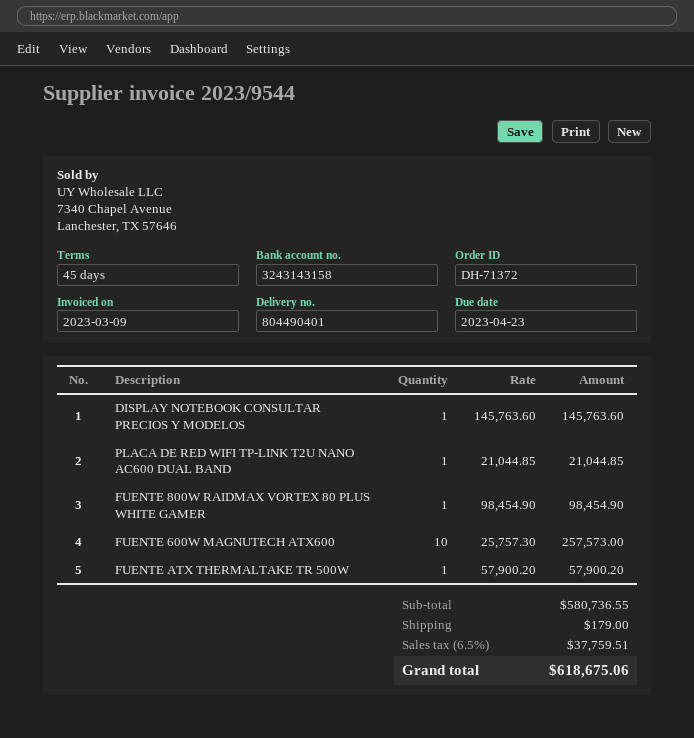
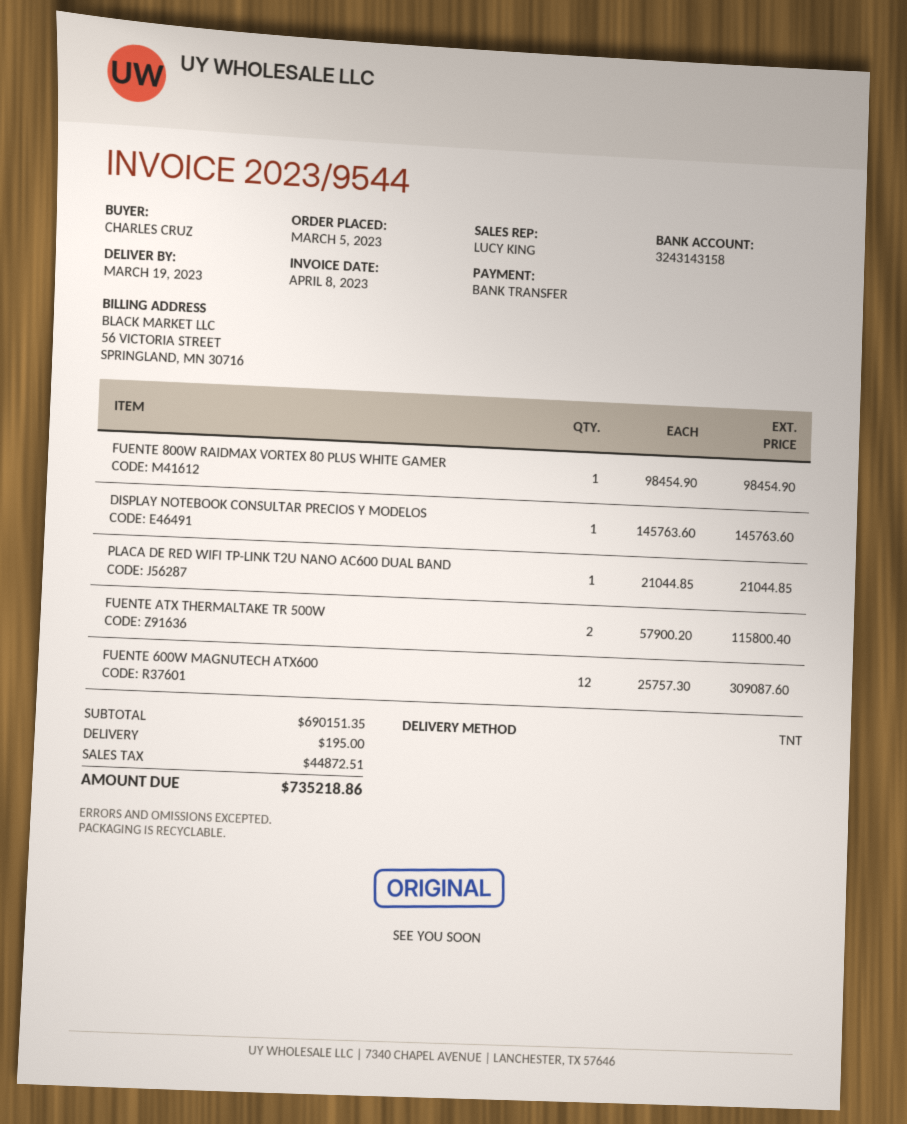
invoice date: 2023-03-09 -> 2023-04-08
FUENTE 600W MAGNUTECH ATX600: 10 x 25757.30 = 257573.00 -> 12 x 25757.30 = 309087.60
FUENTE ATX THERMALTAKE TR 500W: 1 x 57900.20 = 57900.20 -> 2 x 57900.20 = 115800.40
subtotal: 580736.55 -> 690151.35
shipping: 179.00 -> 195.00
tax: 37759.51 -> 44872.51
total: 618675.06 -> 735218.86

